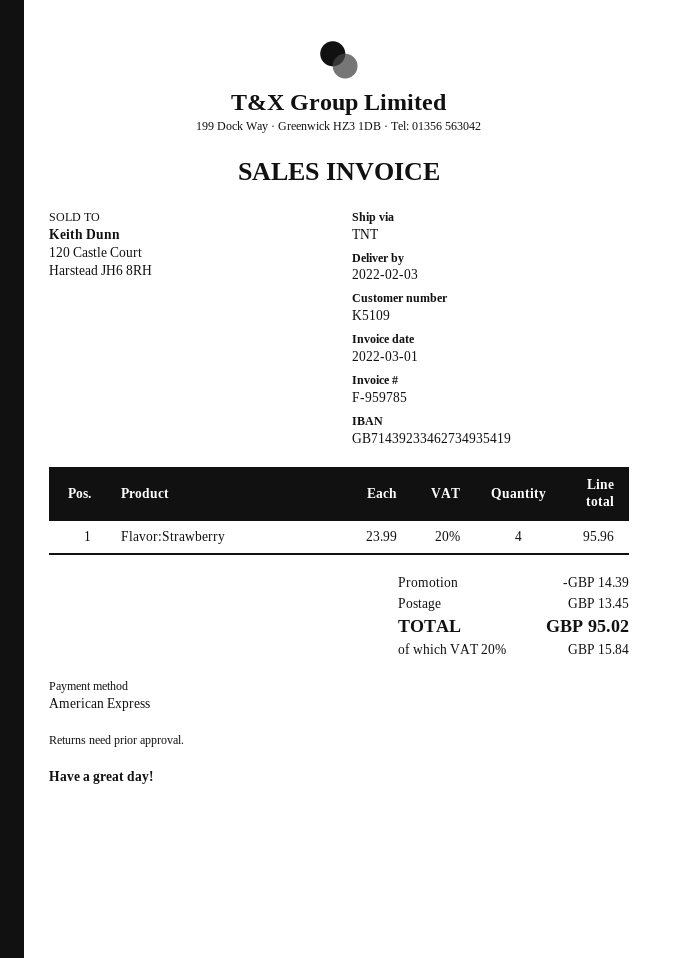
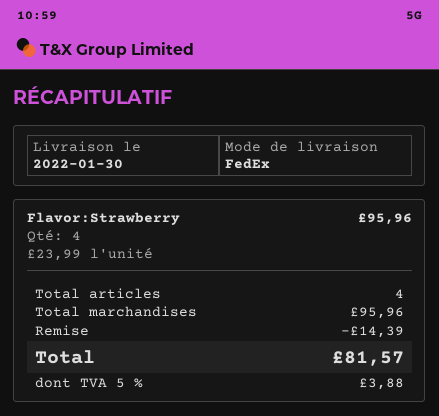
delivery date: 2022-02-03 -> 2022-01-30
shipping method: TNT -> FedEx
shipping: 13.45 -> none
tax: 20% = 15.84 -> 5% = 3.88
total: 95.02 -> 81.57

